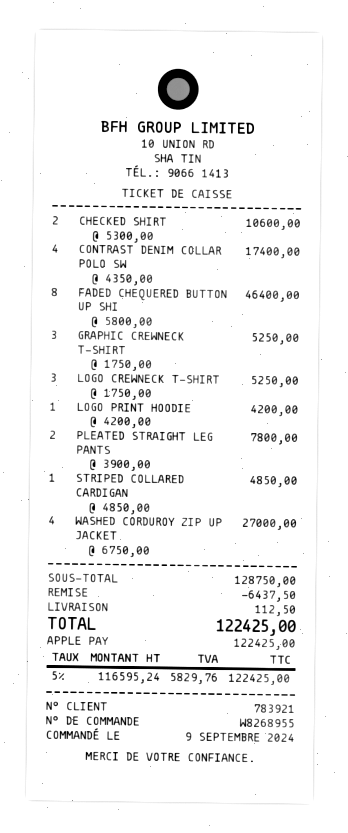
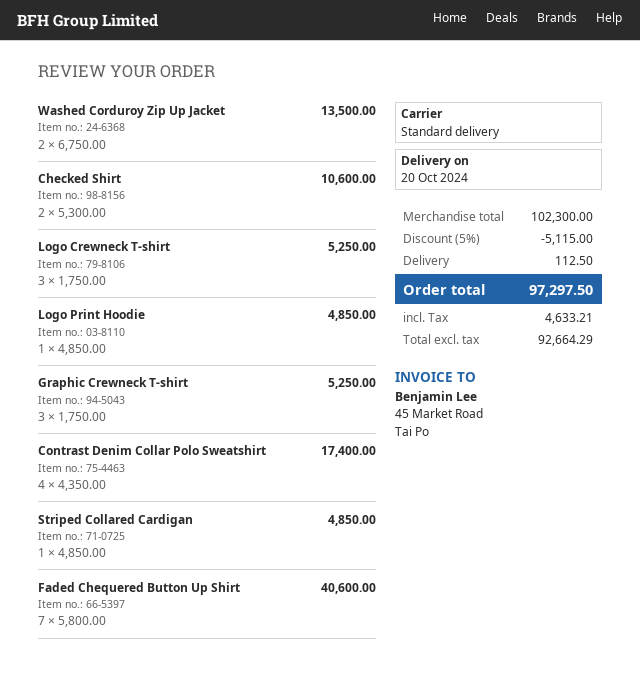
FADED CHEQUERED BUTTON UP SHI: 8 x 5800.00 = 46400.00 -> 7 x 5800.00 = 40600.00
LOGO PRINT HOODIE: 1 x 4200.00 = 4200.00 -> 1 x 4850.00 = 4850.00
PLEATED STRAIGHT LEG PANTS: 2 x 3900.00 = 7800.00 -> none
WASHED CORDUROY ZIP UP JACKET: 4 x 6750.00 = 27000.00 -> 2 x 6750.00 = 13500.00
subtotal: 128750.00 -> 102300.00
discount: 6437.50 -> 5115.00
net: 116595.24 -> 92664.29
tax: 5829.76 -> 4633.21
total: 122425.00 -> 97297.50

